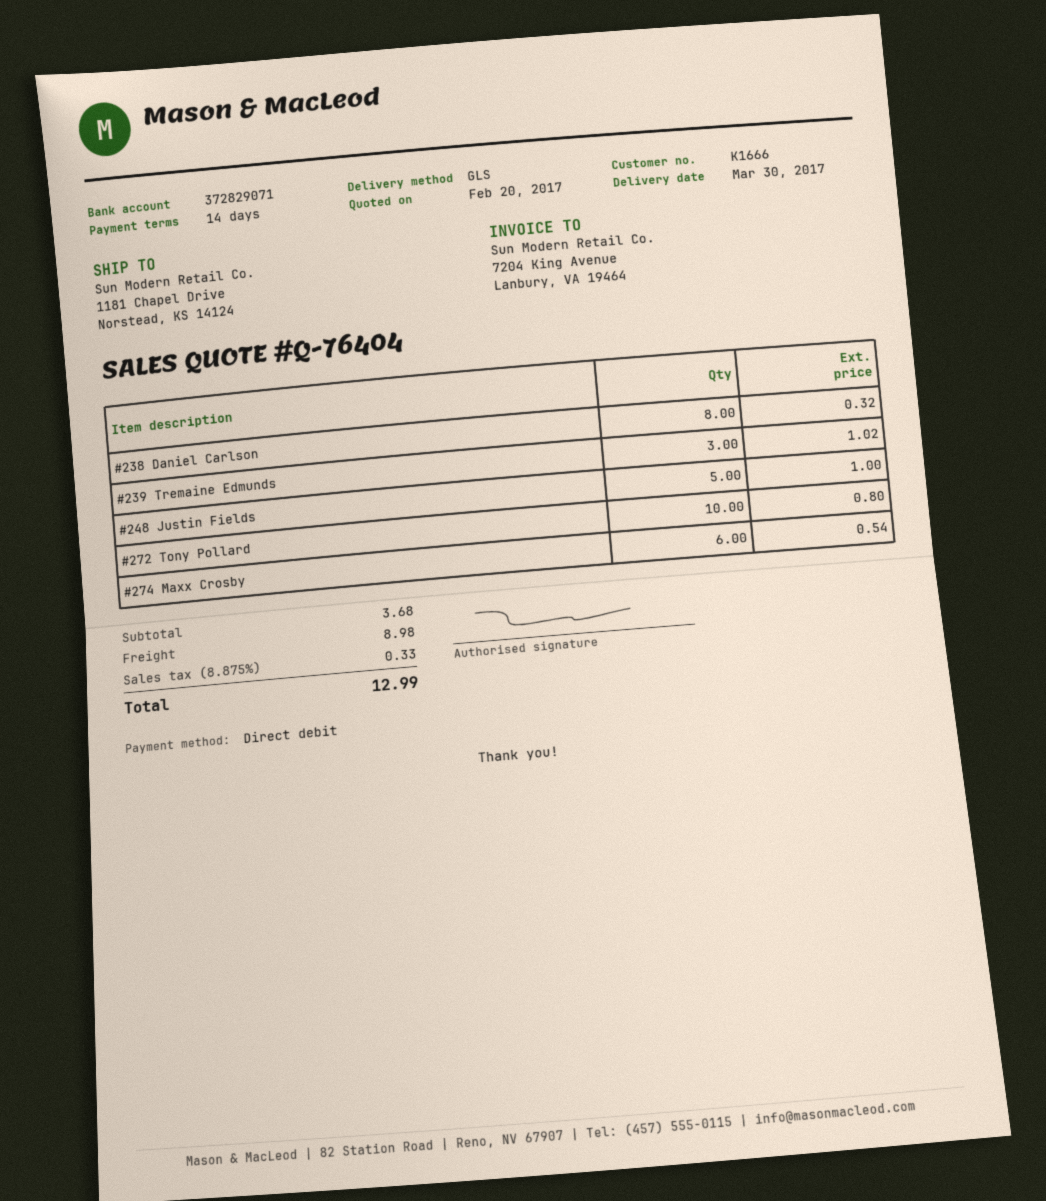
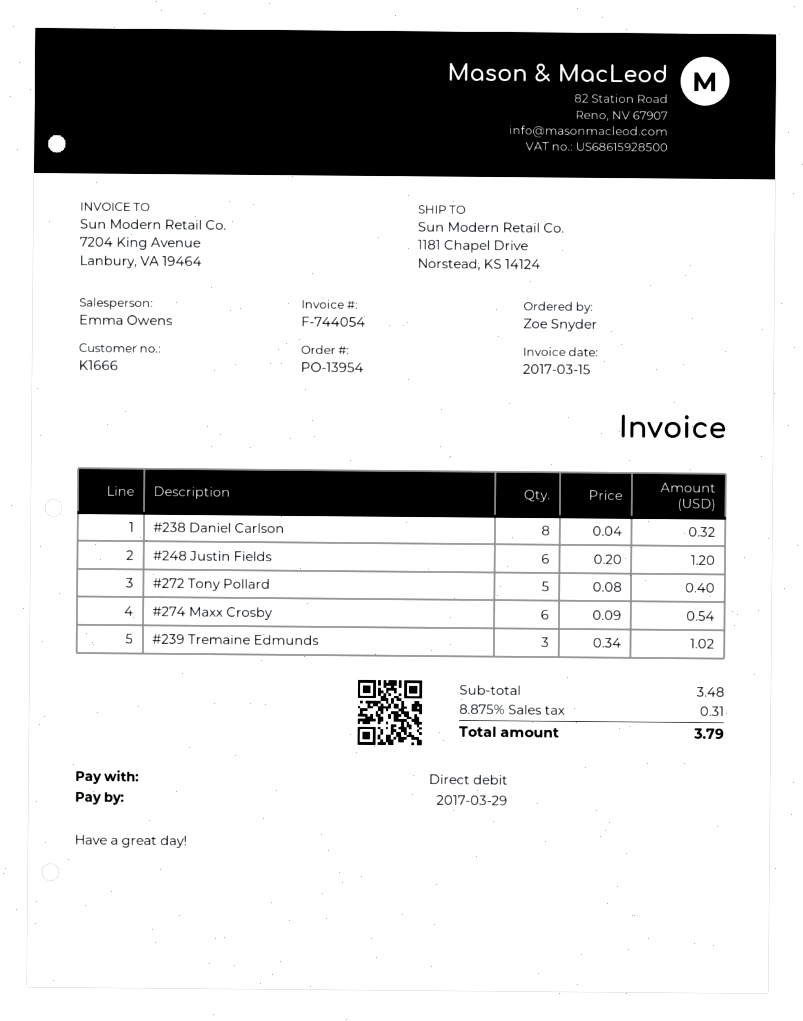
#248 Justin Fields: 5 for 1.00 -> 6 for 1.20
#272 Tony Pollard: 10 for 0.80 -> 5 for 0.40
subtotal: 3.68 -> 3.48
shipping: 8.98 -> none
tax: 8.875% = 0.33 -> 8.875% = 0.31
total: 12.99 -> 3.79

